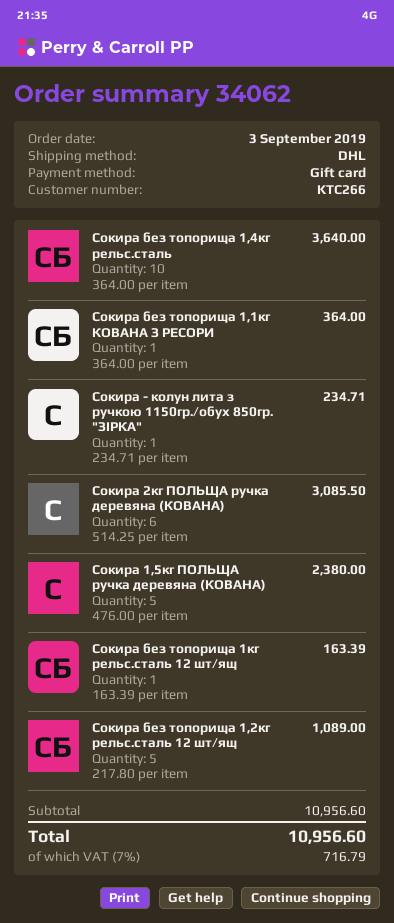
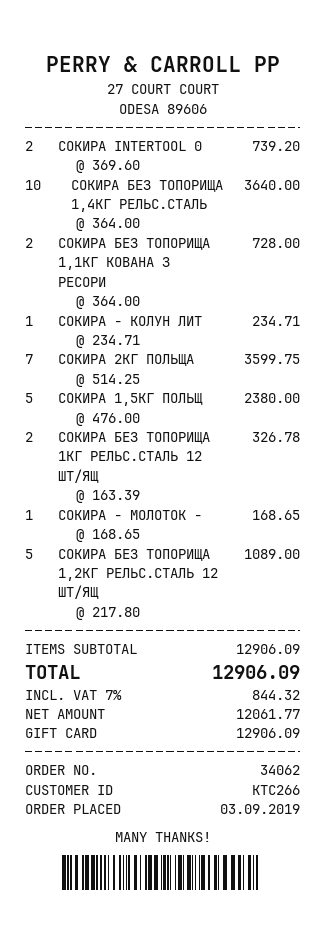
Сокира без топорища 1,1кг КОВАНА З РЕСОРИ: 1 x 364.00 = 364.00 -> 2 x 364.00 = 728.00
Сокира 2кг ПОЛЬЩА ручка деревяна (КОВАНА): 6 x 514.25 = 3085.50 -> 7 x 514.25 = 3599.75
Сокира без топорища 1кг рельс.сталь 12 шт/ящ: 1 x 163.39 = 163.39 -> 2 x 163.39 = 326.78
СОКИРА INTERTOOL 0: none -> 2 x 369.60 = 739.20
СОКИРА - МОЛОТОК -: none -> 1 x 168.65 = 168.65
subtotal: 10956.60 -> 12906.09
tax: 7% = 716.79 -> 7% = 844.32
total: 10956.60 -> 12906.09

